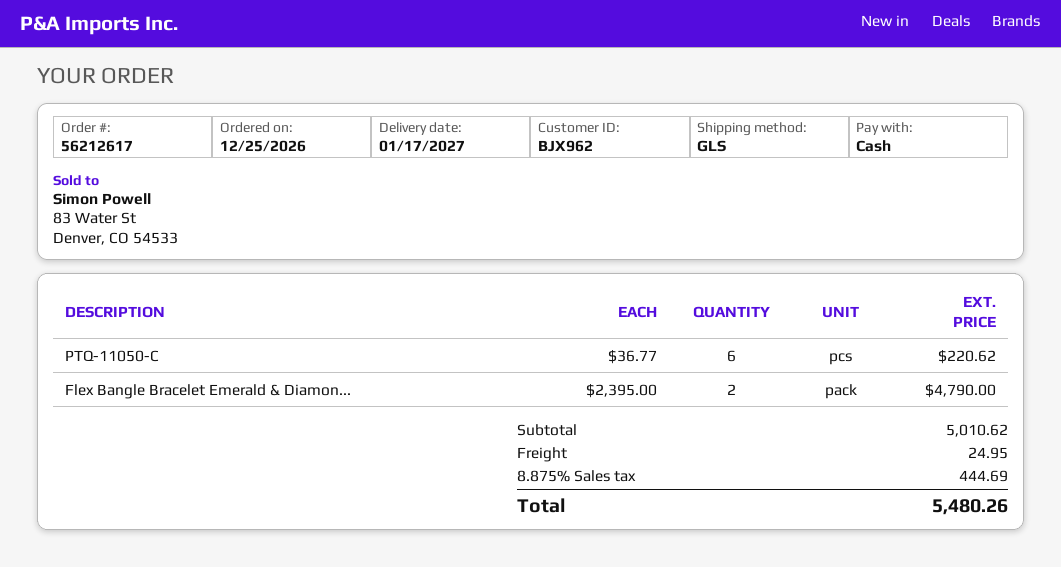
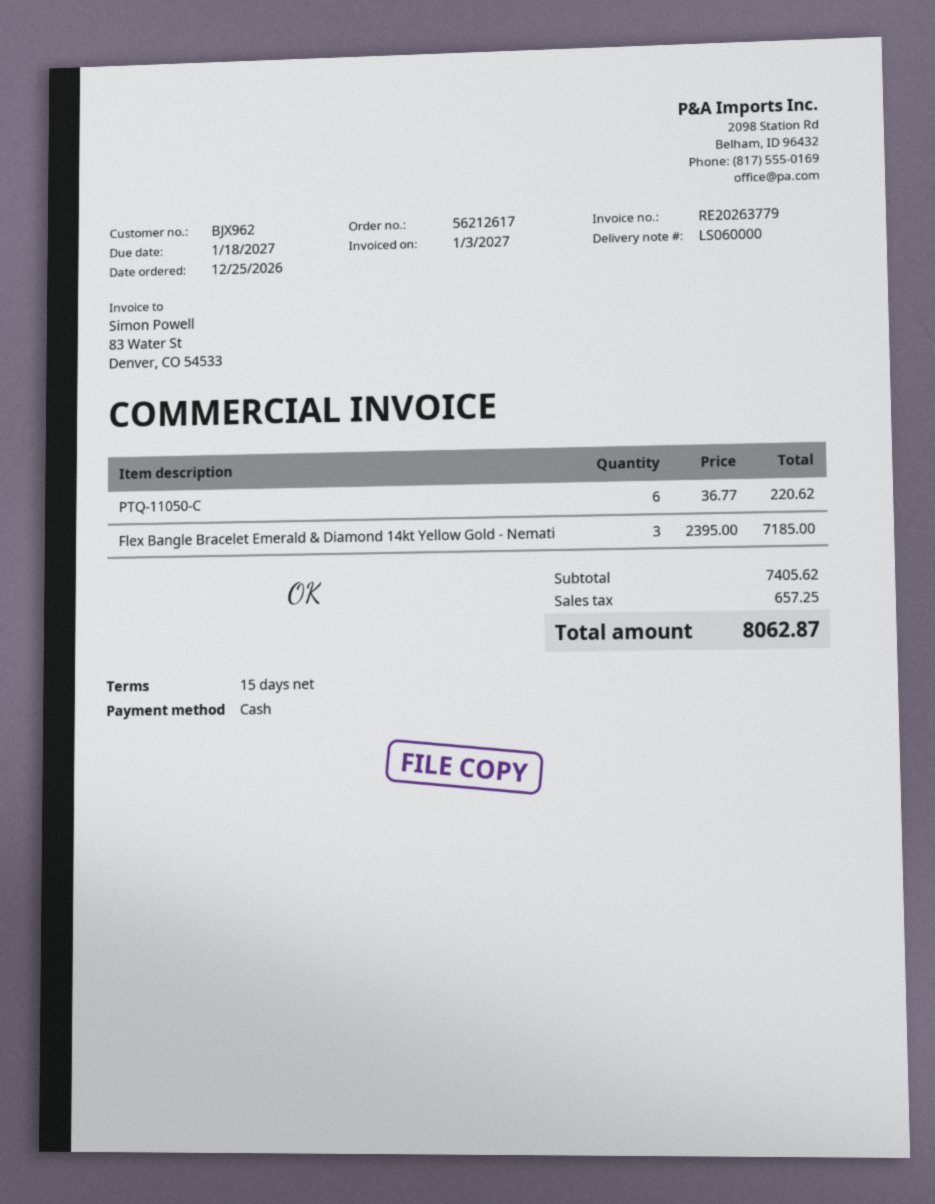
Flex Bangle Bracelet Emerald & Diamon...: 2 x 2395.00 = 4790.00 -> 3 x 2395.00 = 7185.00
subtotal: 5010.62 -> 7405.62
shipping: 24.95 -> none
tax: 444.69 -> 657.25
total: 5480.26 -> 8062.87

